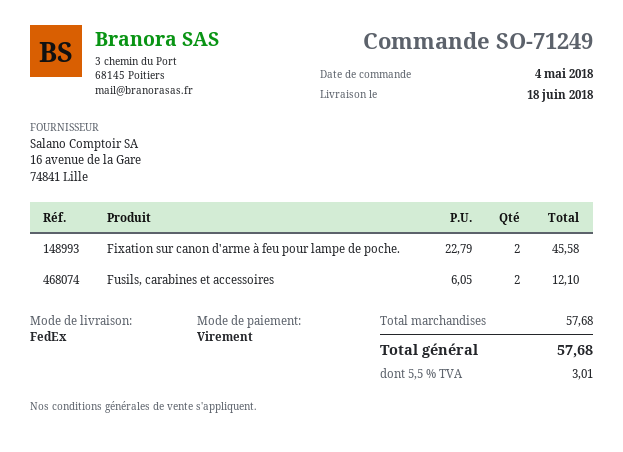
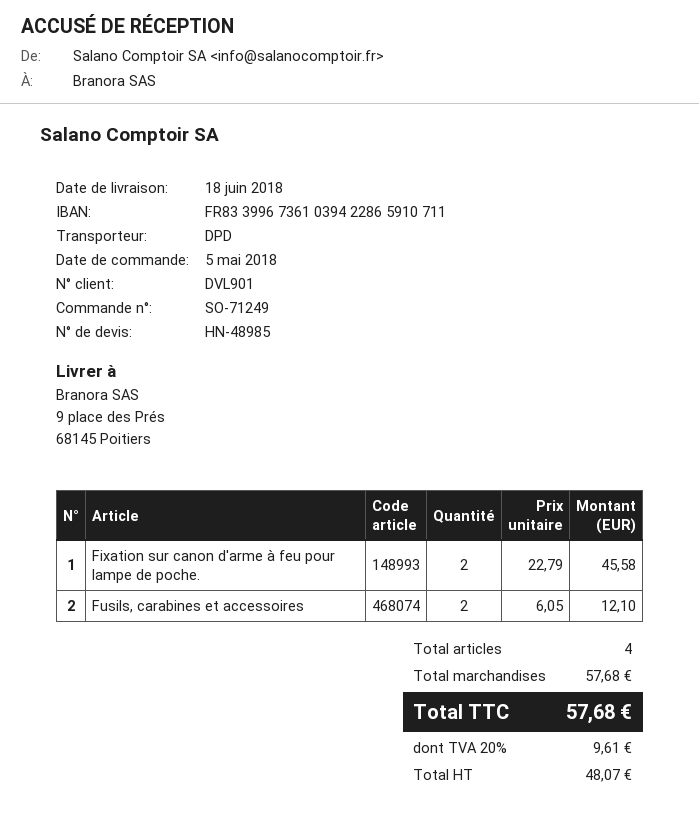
order date: 2018-05-04 -> 2018-05-05
shipping method: FedEx -> DPD
tax: 5.5% = 3.01 -> 20% = 9.61

